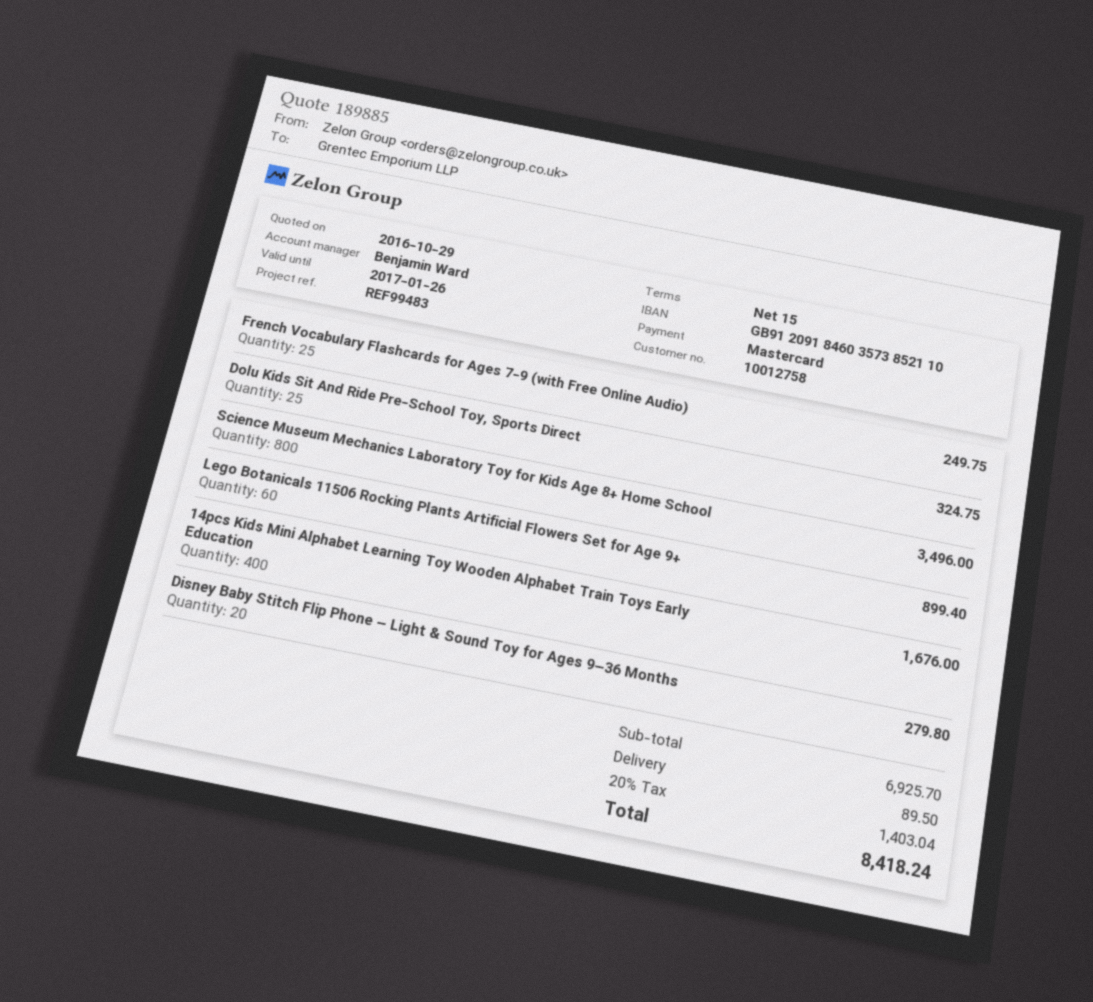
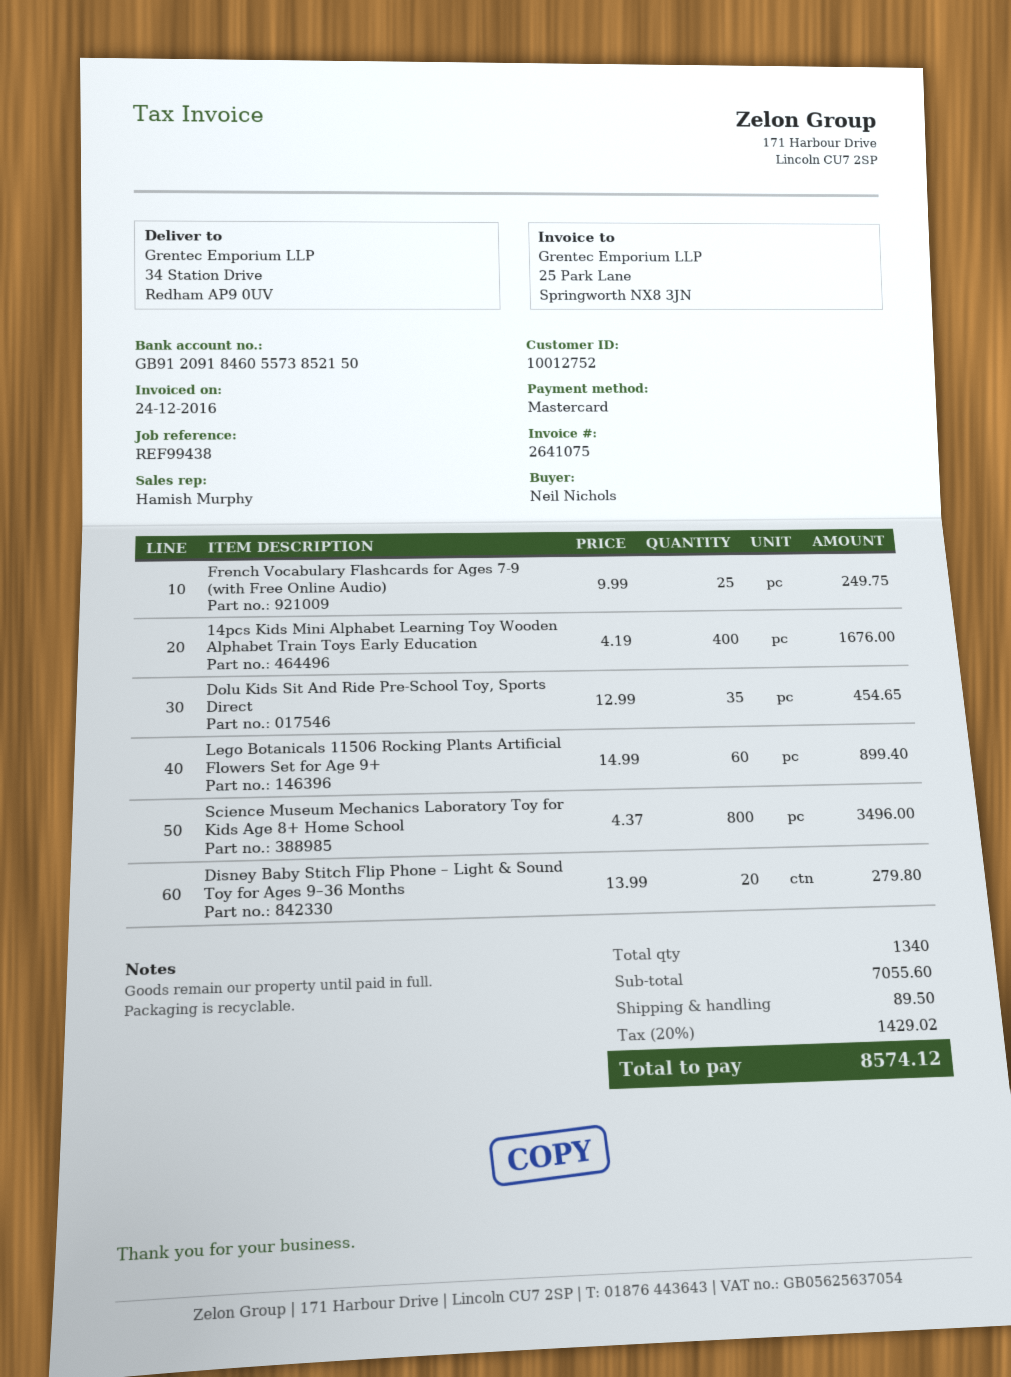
customer number: 10012758 -> 10012752
reference: REF99483 -> REF99438
sales rep: Benjamin Ward -> Hamish Murphy
bank account: GB91209184603573852110 -> GB91209184605573852150
Dolu Kids Sit And Ride Pre-School Toy, Sports Direct: 25 for 324.75 -> 35 for 454.65
subtotal: 6925.70 -> 7055.60
tax: 20% = 1403.04 -> 20% = 1429.02
total: 8418.24 -> 8574.12

